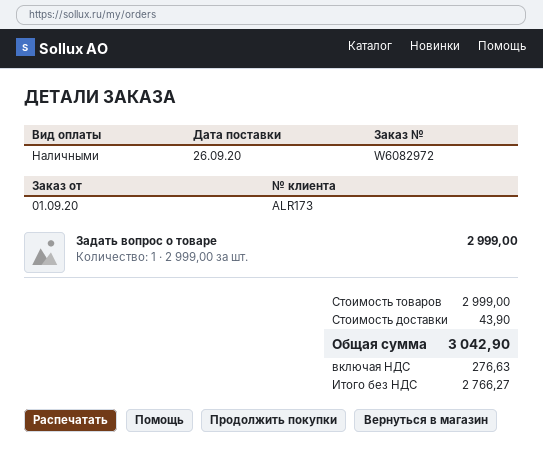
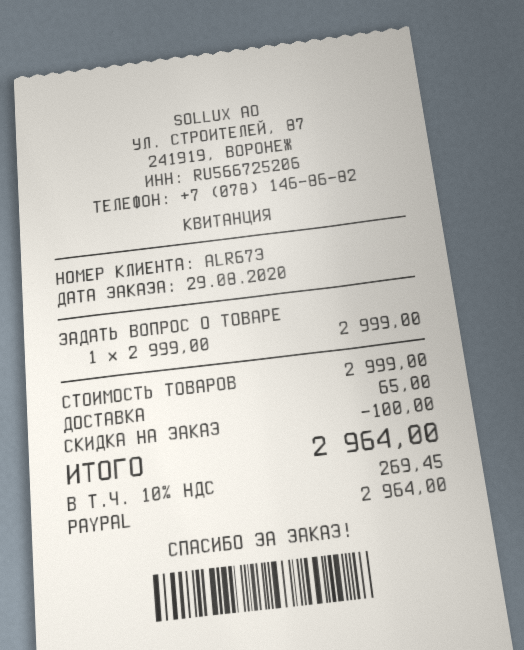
order date: 2020-09-01 -> 2020-08-29
customer number: ALR173 -> ALR673
payment method: cash -> PayPal
discount: none -> 100.00
shipping: 43.90 -> 65.00
tax: 276.63 -> 269.45
total: 3042.90 -> 2964.00

